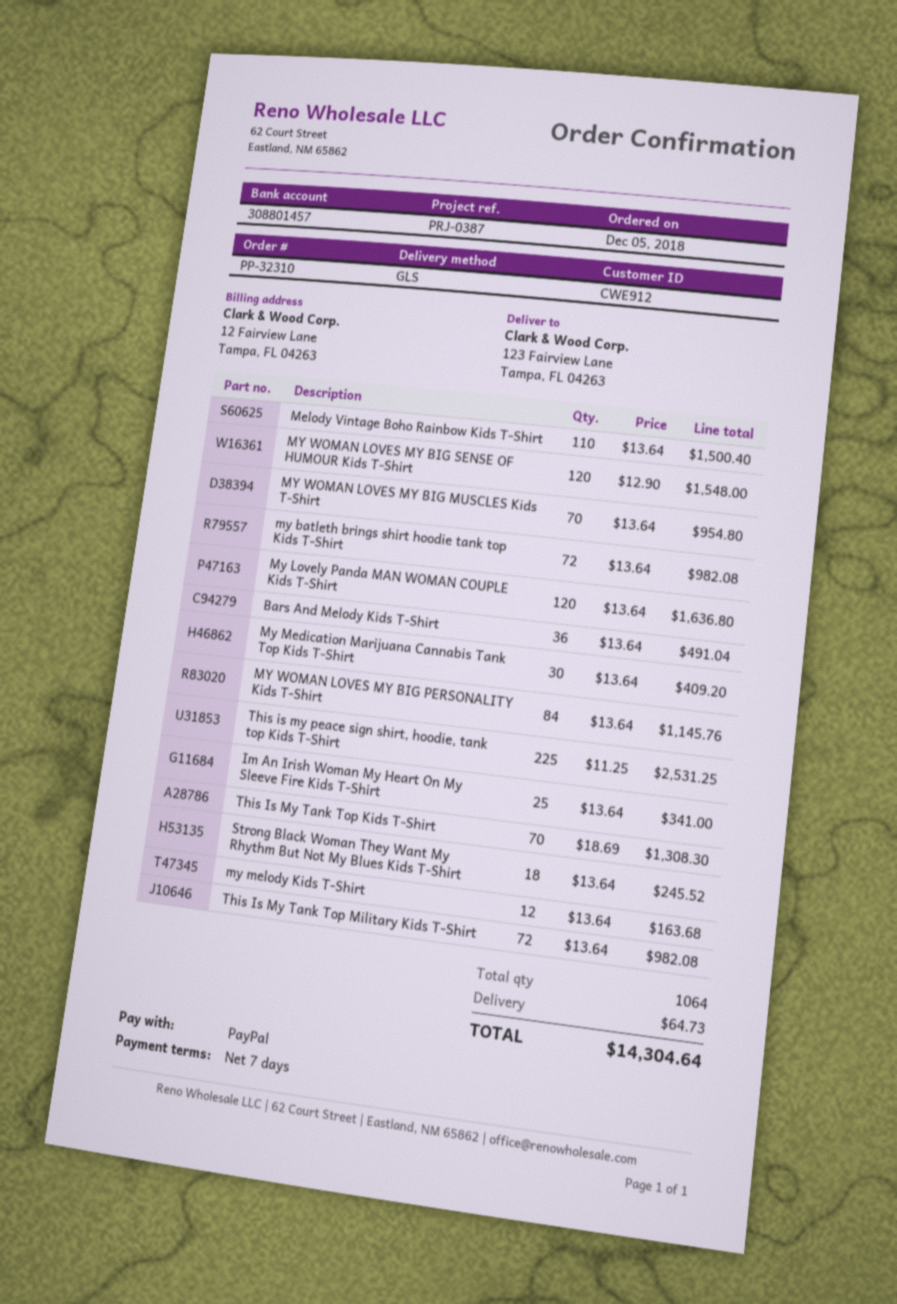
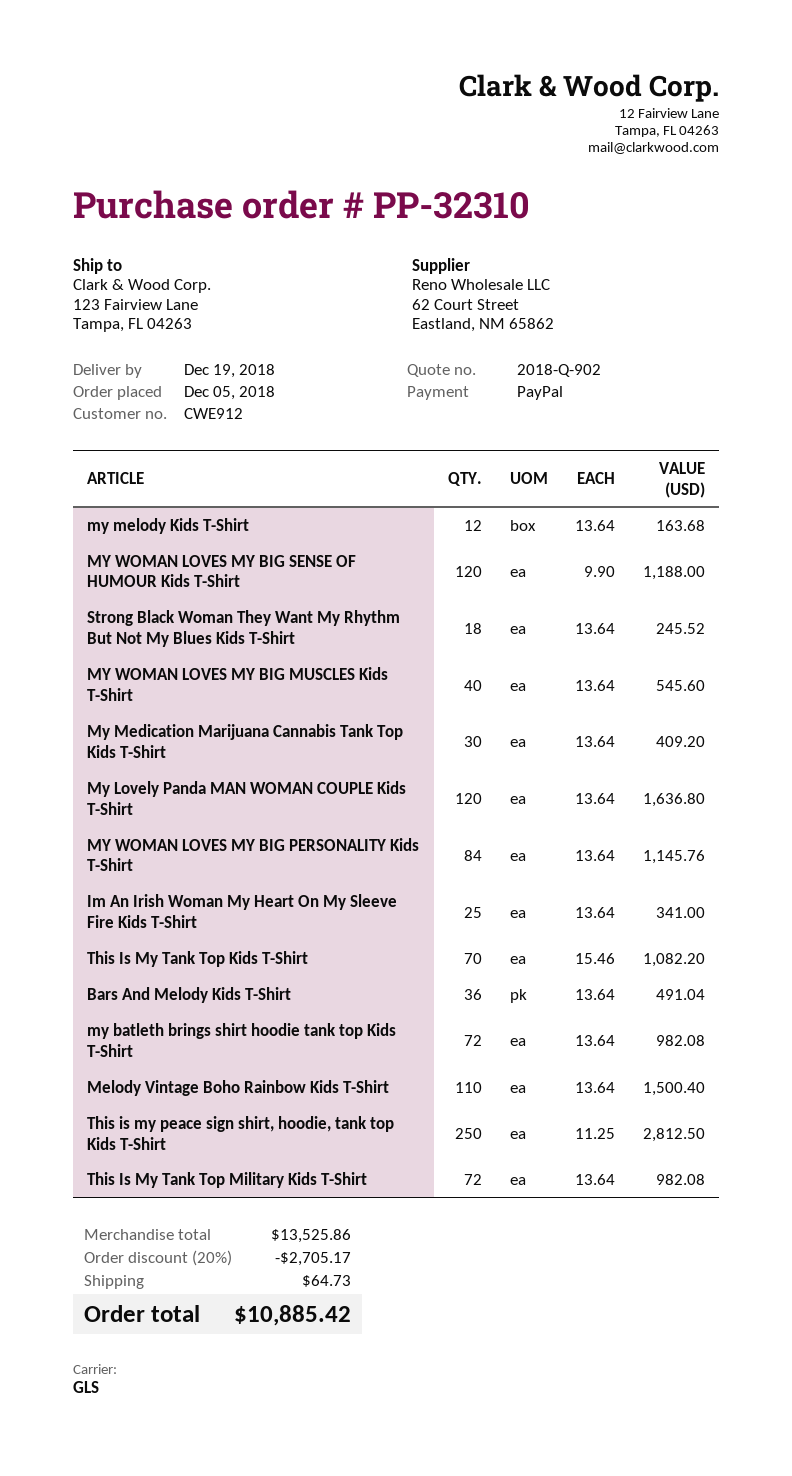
MY WOMAN LOVES MY BIG SENSE OF HUMOUR Kids T-Shirt: 120 x 12.90 = 1548.00 -> 120 x 9.90 = 1188.00
MY WOMAN LOVES MY BIG MUSCLES Kids T-Shirt: 70 x 13.64 = 954.80 -> 40 x 13.64 = 545.60
This is my peace sign shirt, hoodie, tank top Kids T-Shirt: 225 x 11.25 = 2531.25 -> 250 x 11.25 = 2812.50
This Is My Tank Top Kids T-Shirt: 70 x 18.69 = 1308.30 -> 70 x 15.46 = 1082.20
discount: none -> 20% = 2705.17
total: 14304.64 -> 10885.42

